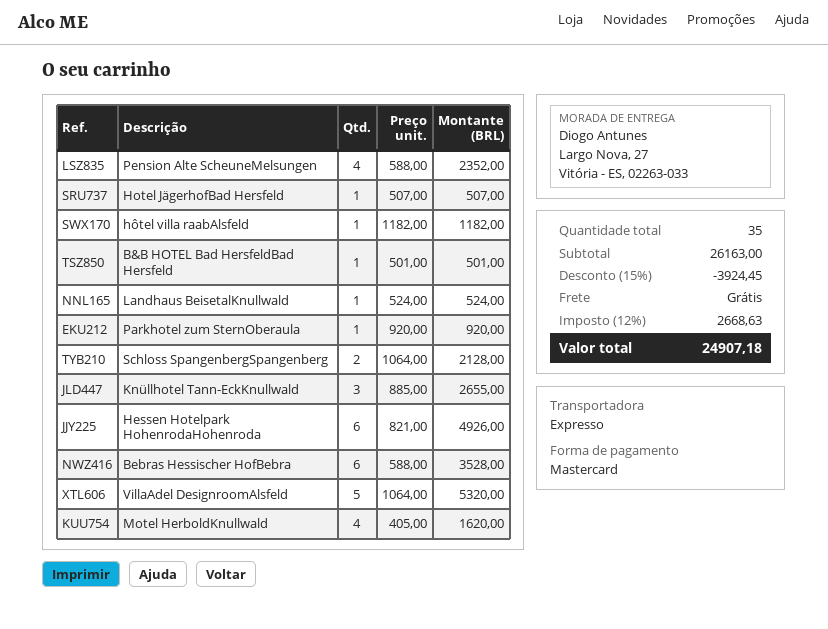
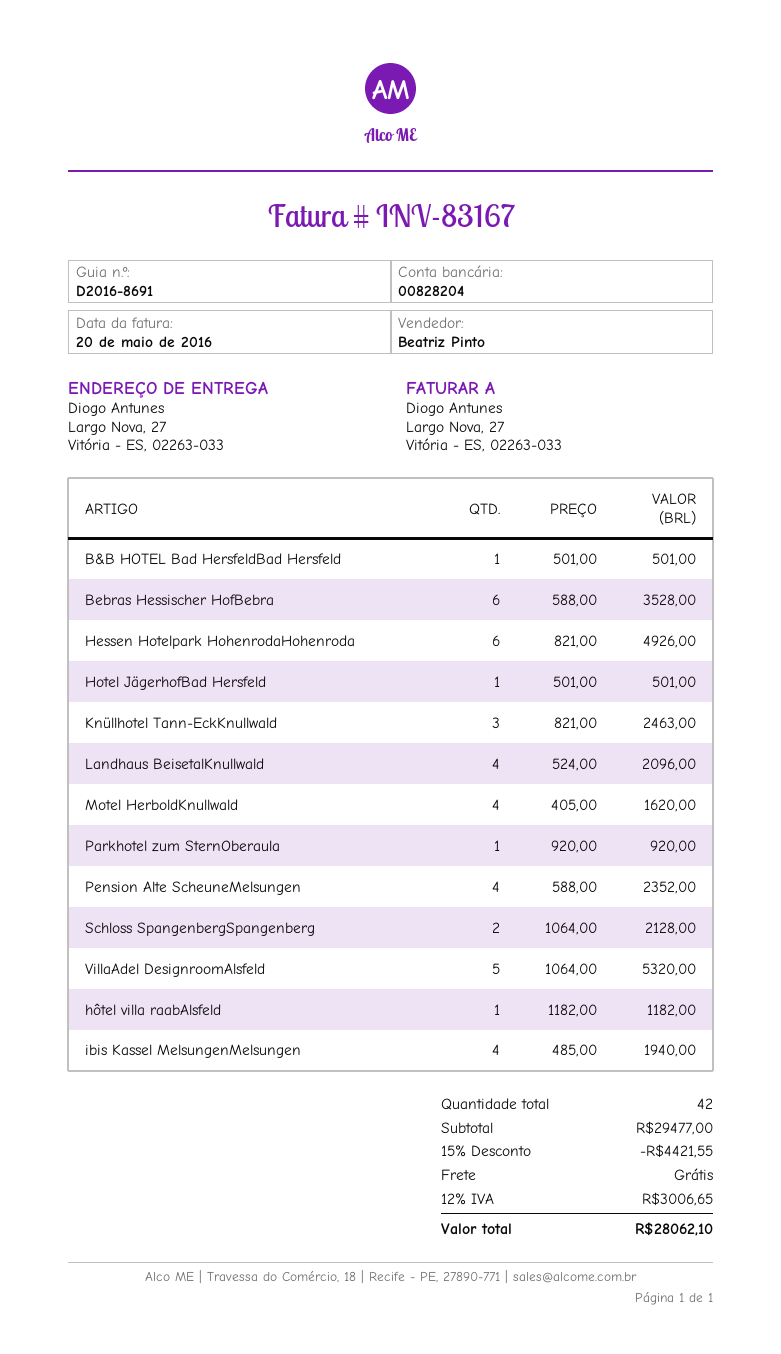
Hotel JägerhofBad Hersfeld: 1 x 507.00 = 507.00 -> 1 x 501.00 = 501.00
Landhaus BeisetalKnullwald: 1 x 524.00 = 524.00 -> 4 x 524.00 = 2096.00
Knüllhotel Tann-EckKnullwald: 3 x 885.00 = 2655.00 -> 3 x 821.00 = 2463.00
ibis Kassel MelsungenMelsungen: none -> 4 x 485.00 = 1940.00
total quantity: 35 -> 42
subtotal: 26163.00 -> 29477.00
discount: 15% = 3924.45 -> 15% = 4421.55
tax: 12% = 2668.63 -> 12% = 3006.65
total: 24907.18 -> 28062.10

